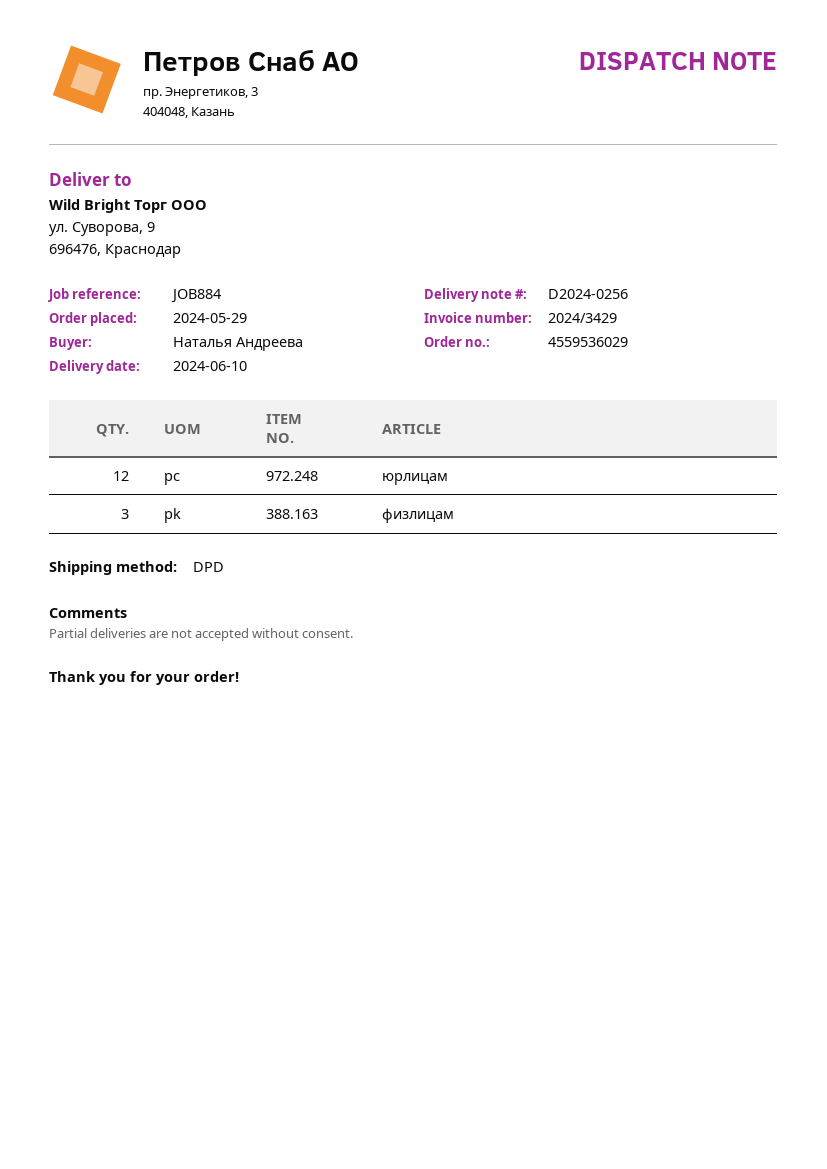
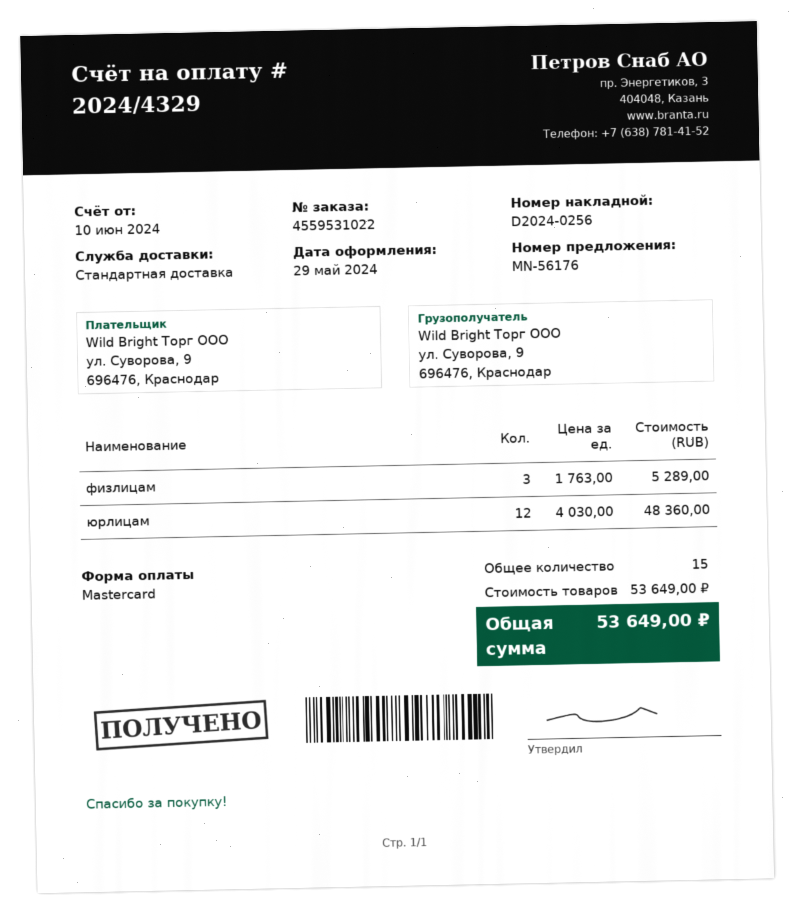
order number: 4559536029 -> 4559531022
invoice number: 2024/3429 -> 2024/4329
shipping method: DPD -> standard

